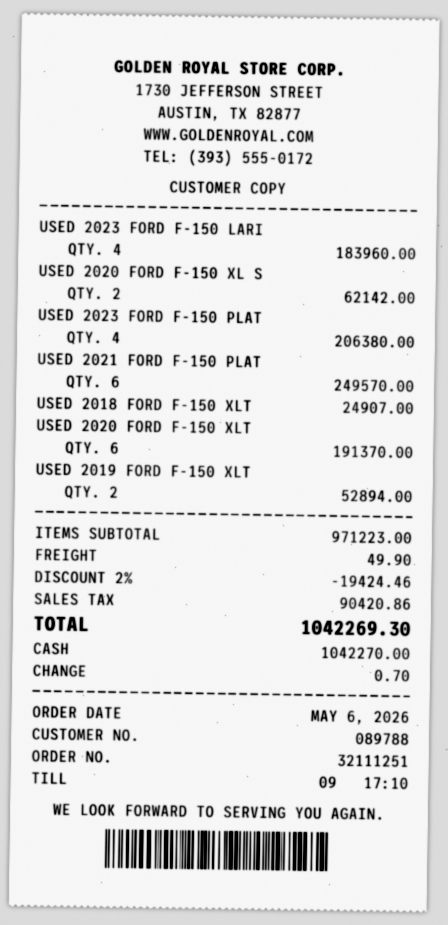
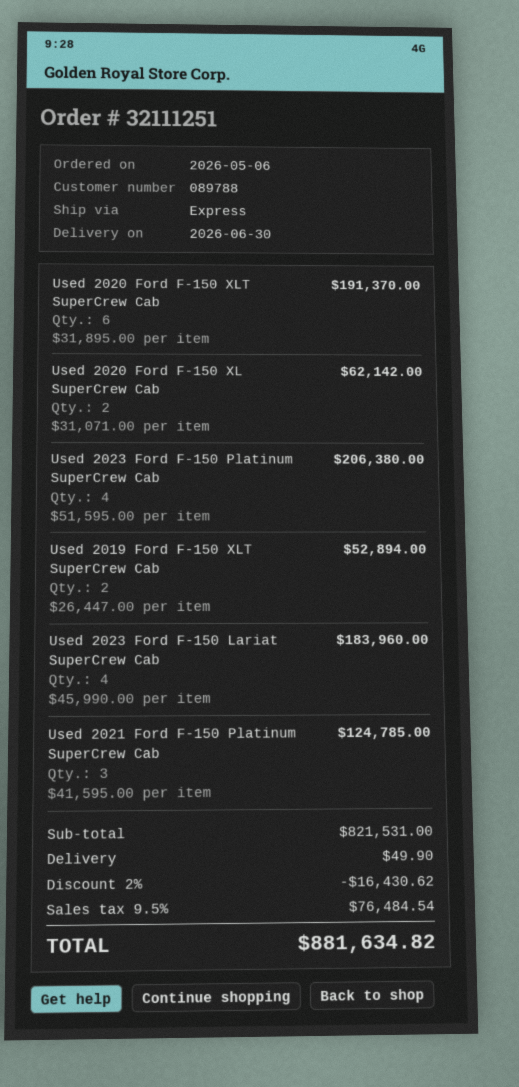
USED 2021 FORD F-150 PLAT: 6 for 249570.00 -> 3 for 124785.00
USED 2018 FORD F-150 XLT: 1 for 24907.00 -> none
subtotal: 971223.00 -> 821531.00
discount: 2% = 19424.46 -> 2% = 16430.62
tax: 90420.86 -> 76484.54
total: 1042269.30 -> 881634.82

